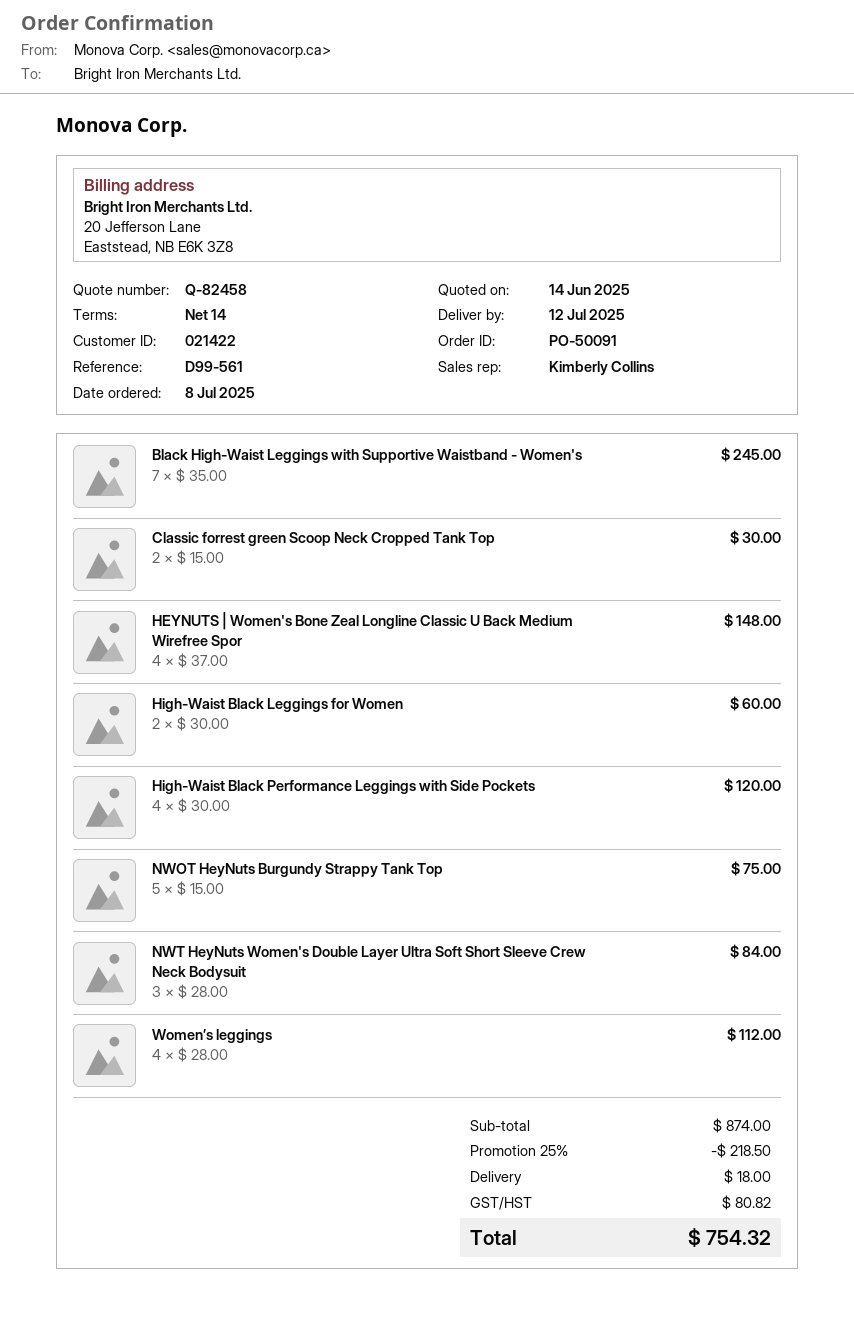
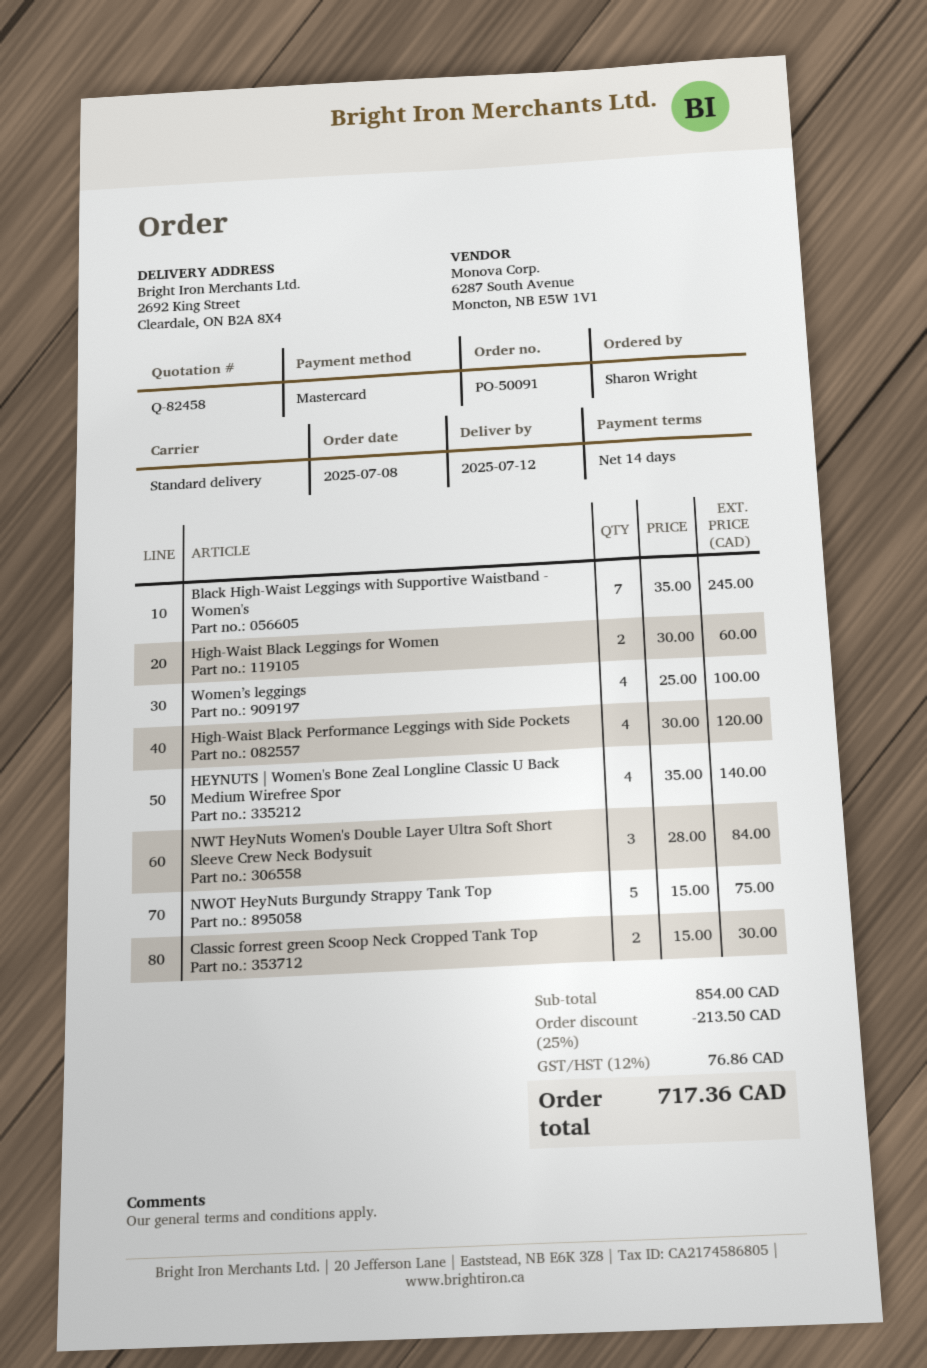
HEYNUTS | Women's Bone Zeal Longline Classic U Back Medium Wirefree Spor: 4 x 37.00 = 148.00 -> 4 x 35.00 = 140.00
Women’s leggings: 4 x 28.00 = 112.00 -> 4 x 25.00 = 100.00
subtotal: 874.00 -> 854.00
discount: 25% = 218.50 -> 25% = 213.50
shipping: 18.00 -> none
tax: 80.82 -> 76.86
total: 754.32 -> 717.36

